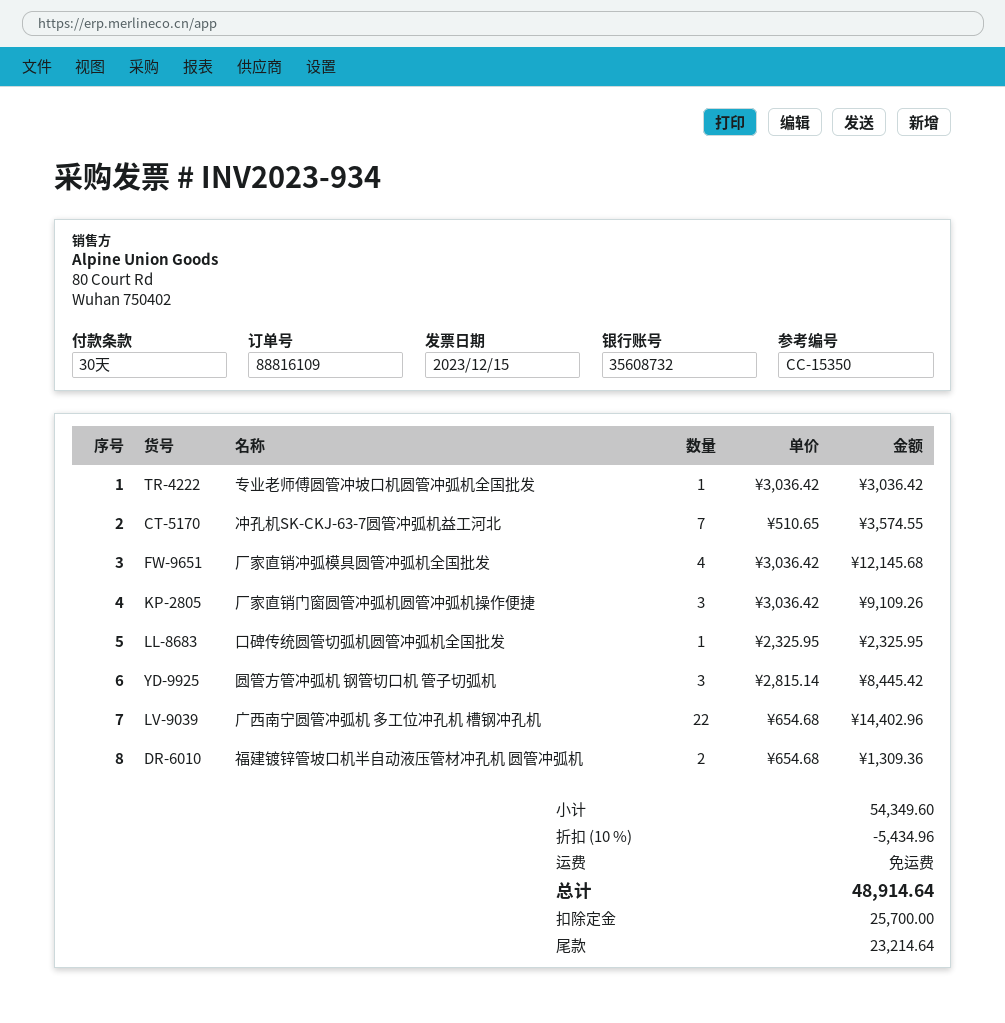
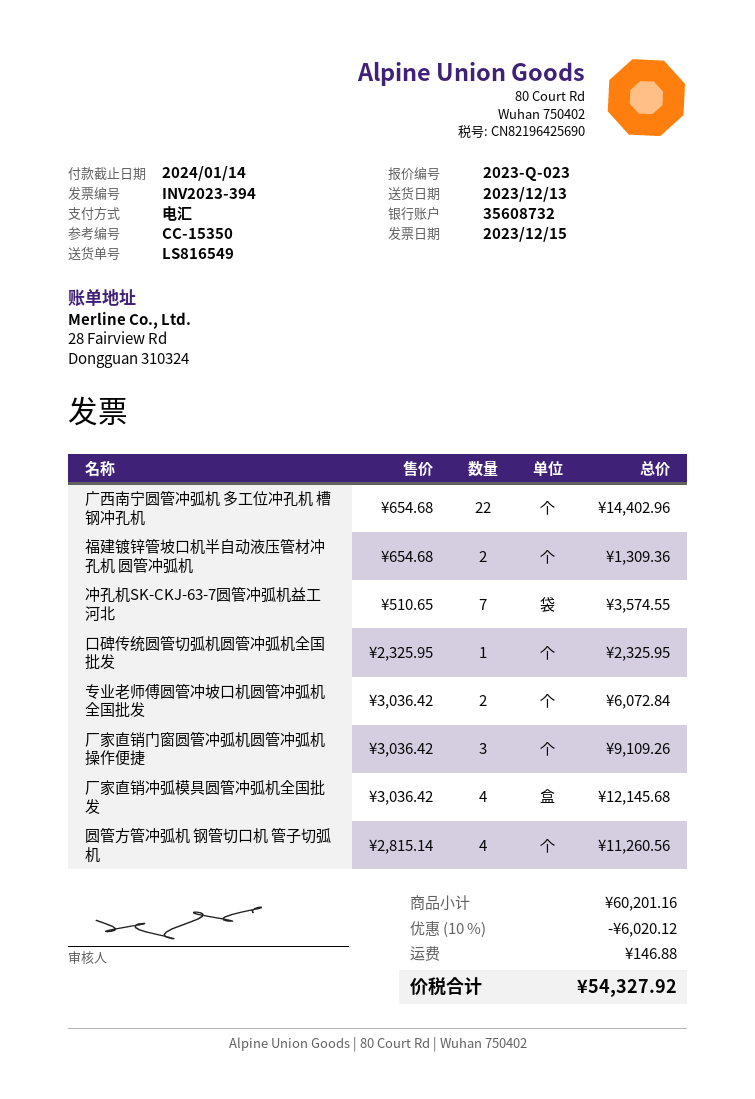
invoice number: INV2023-934 -> INV2023-394
专业老师傅圆管冲坡口机圆管冲弧机全国批发: 1 x 3036.42 = 3036.42 -> 2 x 3036.42 = 6072.84
圆管方管冲弧机 钢管切口机 管子切弧机: 3 x 2815.14 = 8445.42 -> 4 x 2815.14 = 11260.56
subtotal: 54349.60 -> 60201.16
discount: 10% = 5434.96 -> 10% = 6020.12
shipping: 0.00 -> 146.88
total: 48914.64 -> 54327.92

